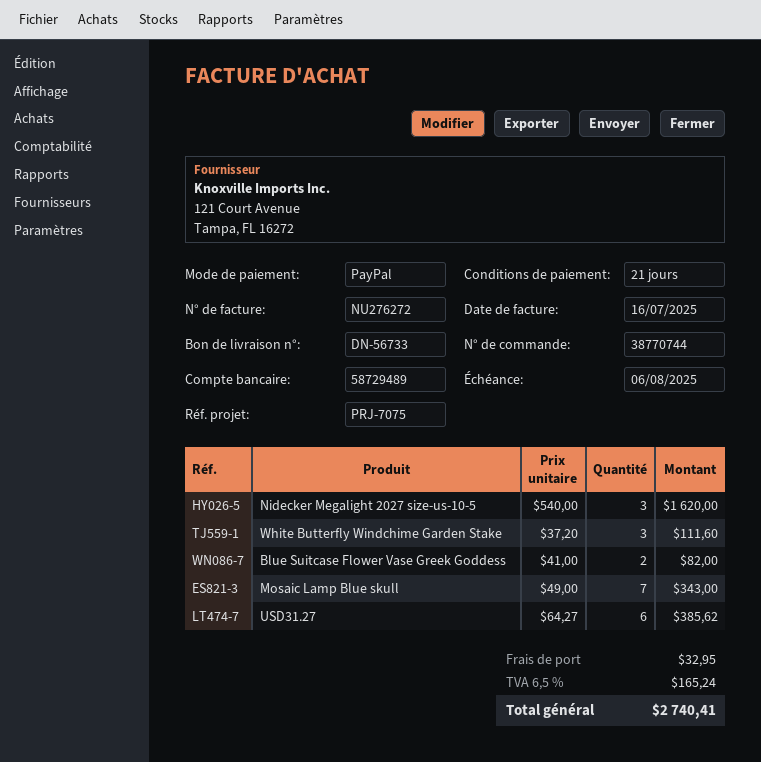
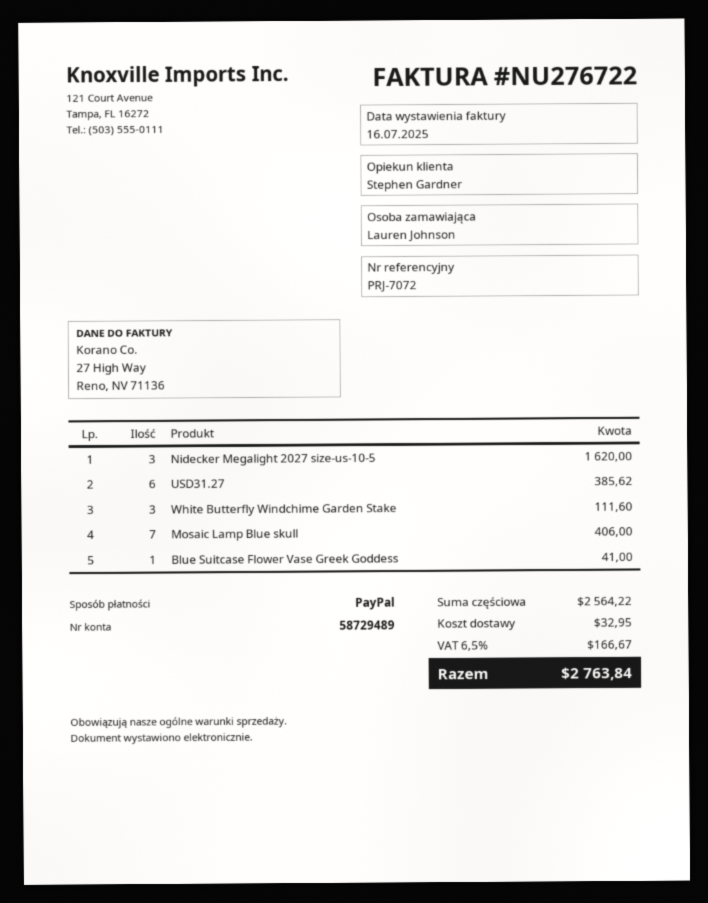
invoice number: NU276272 -> NU276722
reference: PRJ-7075 -> PRJ-7072
Blue Suitcase Flower Vase Greek Goddess: 2 for 82.00 -> 1 for 41.00
Mosaic Lamp Blue skull: 7 for 343.00 -> 7 for 406.00
tax: 6.5% = 165.24 -> 6.5% = 166.67
total: 2740.41 -> 2763.84

